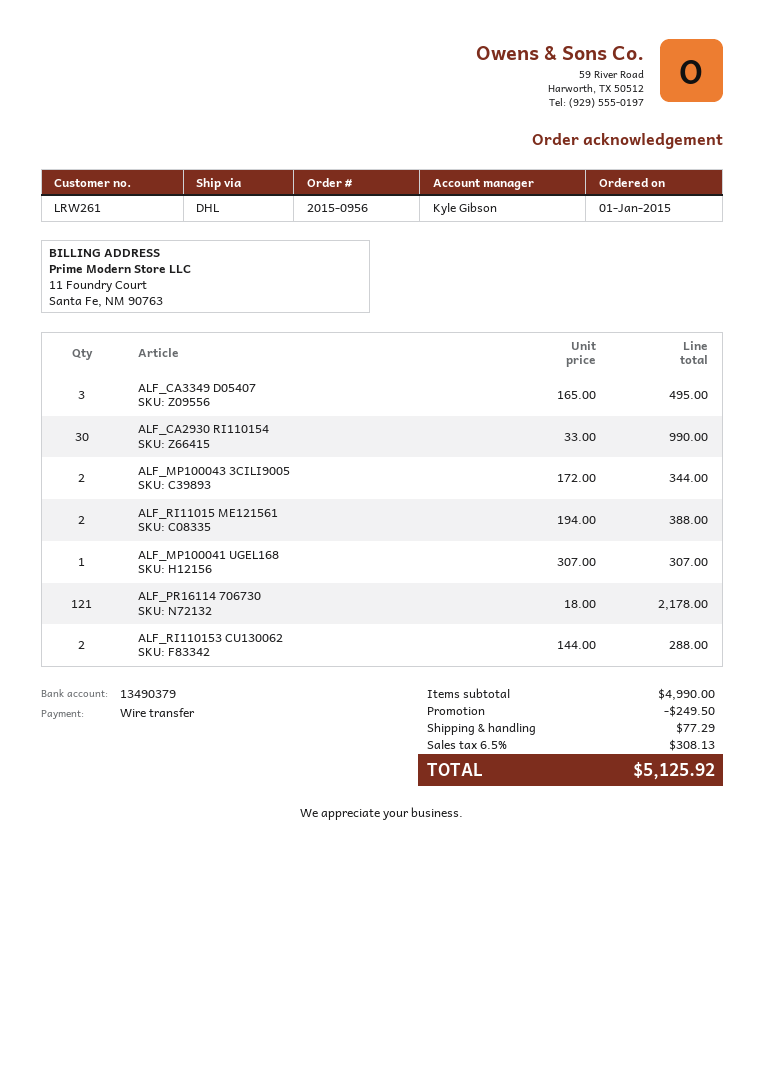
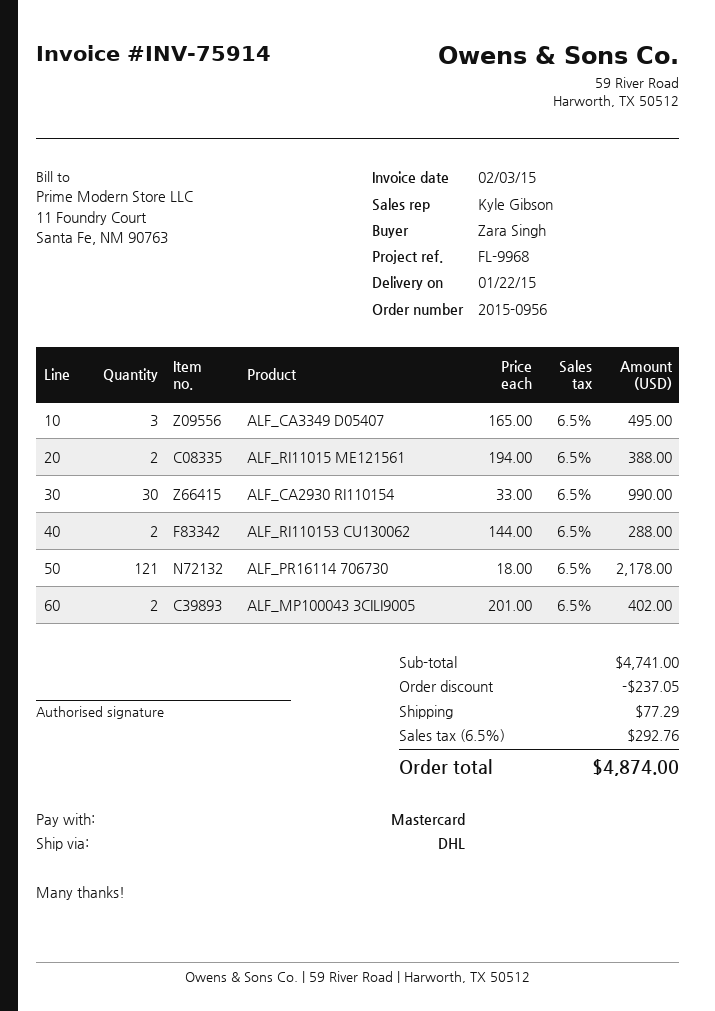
payment method: bank transfer -> Mastercard
ALF_MP100043 3CILI9005: 2 x 172.00 = 344.00 -> 2 x 201.00 = 402.00
ALF_MP100041 UGEL168: 1 x 307.00 = 307.00 -> none
subtotal: 4990.00 -> 4741.00
discount: 249.50 -> 237.05
tax: 6.5% = 308.13 -> 6.5% = 292.76
total: 5125.92 -> 4874.00

